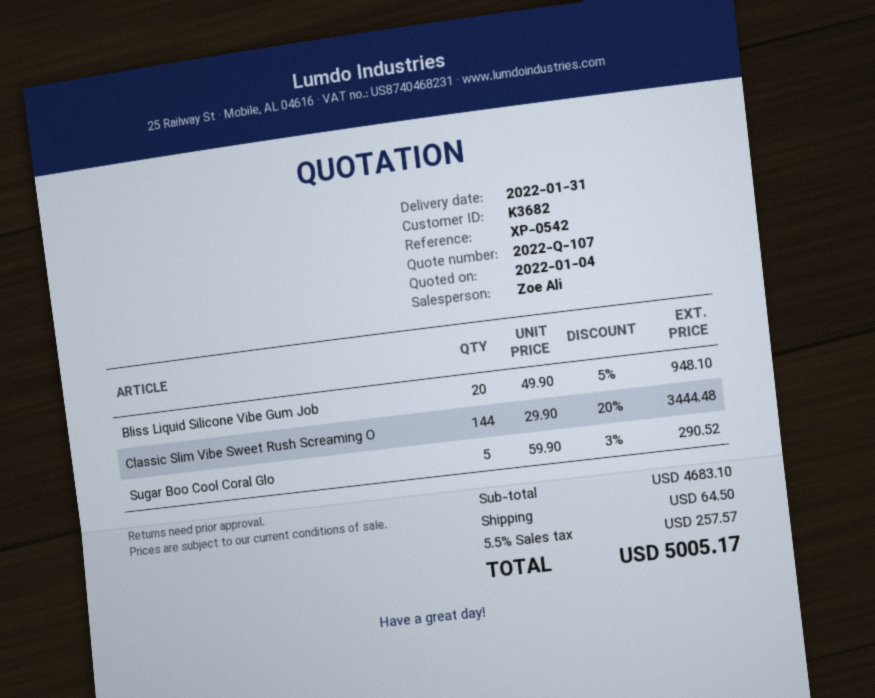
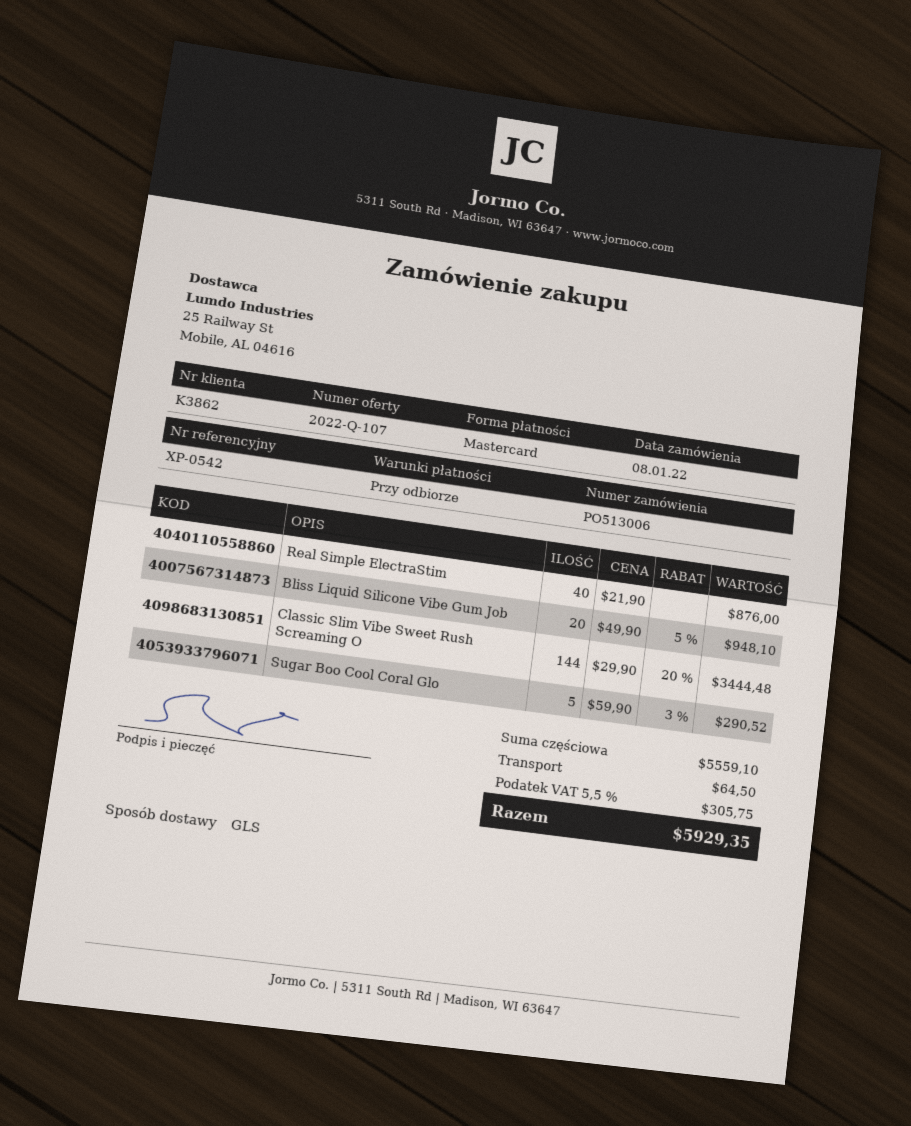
customer number: K3682 -> K3862
Real Simple ElectraStim: none -> 40 x 21.90 = 876.00
subtotal: 4683.10 -> 5559.10
tax: 5.5% = 257.57 -> 5.5% = 305.75
total: 5005.17 -> 5929.35

